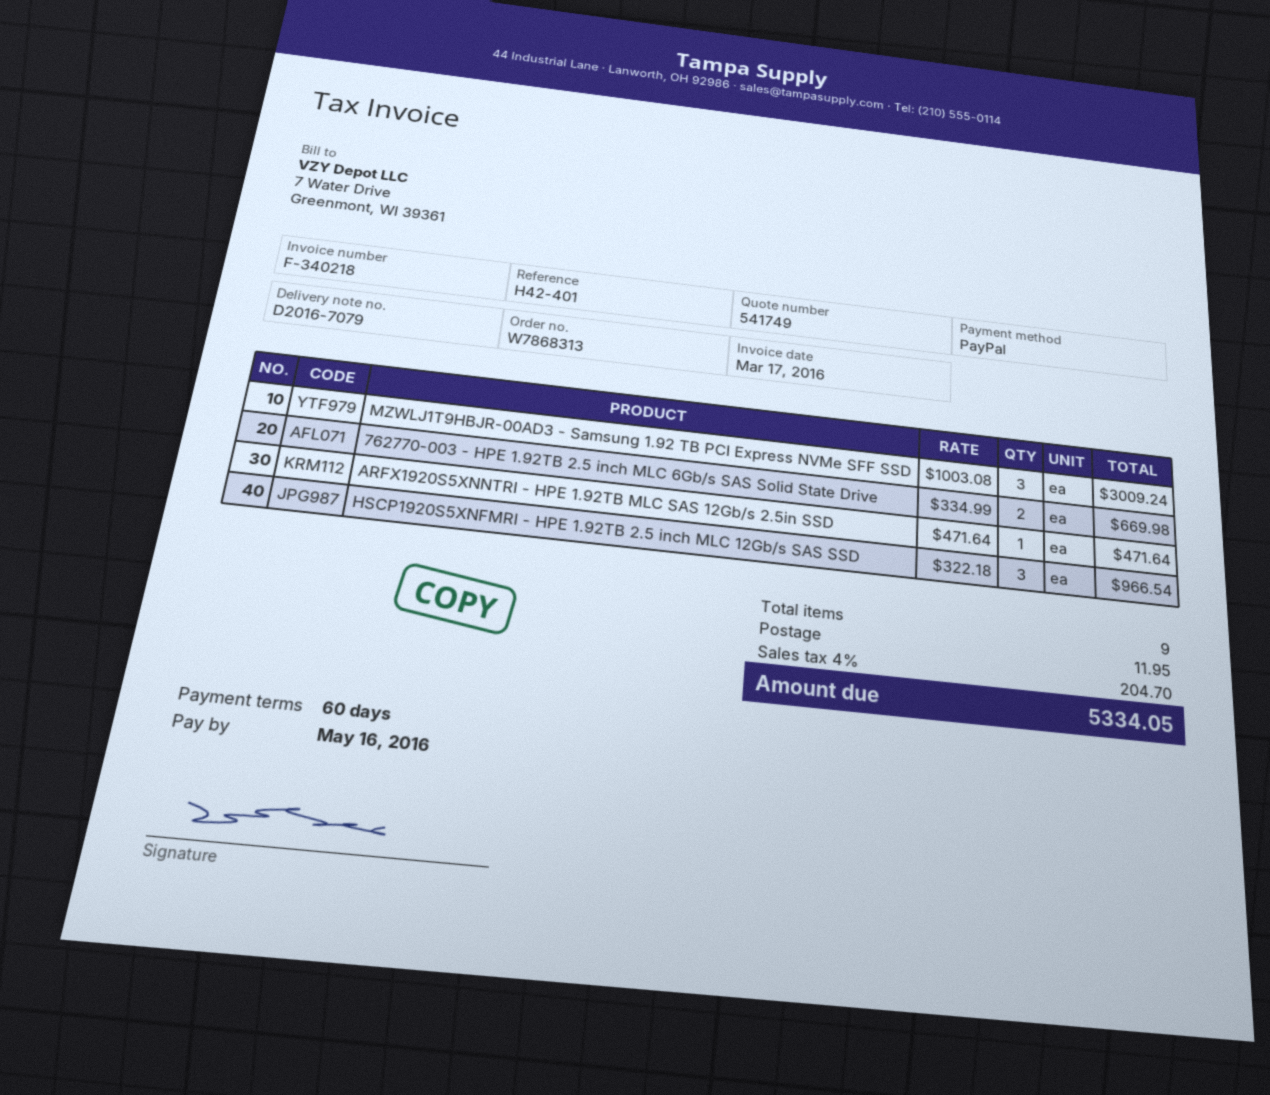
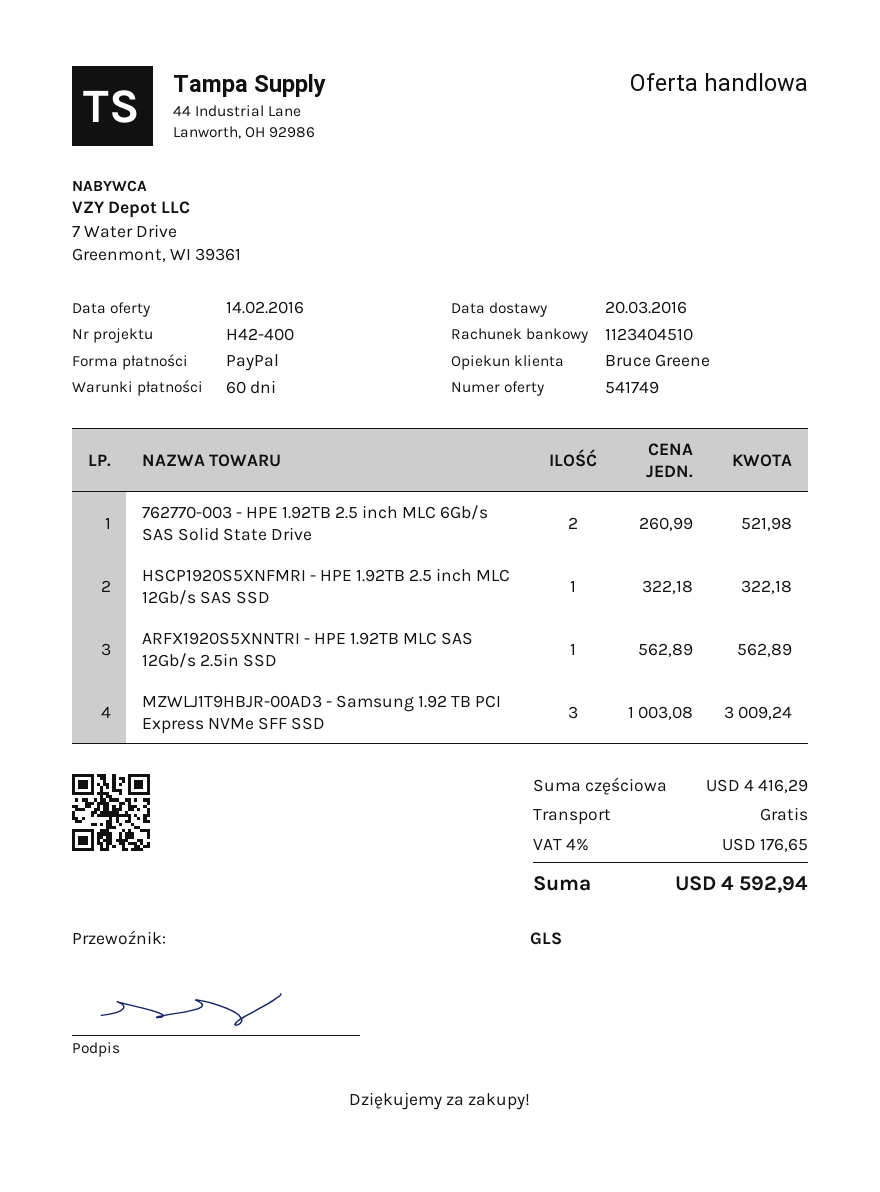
reference: H42-401 -> H42-400
762770-003 - HPE 1.92TB 2.5 inch MLC 6Gb/s SAS Solid State Drive: 2 x 334.99 = 669.98 -> 2 x 260.99 = 521.98
ARFX1920S5XNNTRI - HPE 1.92TB MLC SAS 12Gb/s 2.5in SSD: 1 x 471.64 = 471.64 -> 1 x 562.89 = 562.89
HSCP1920S5XNFMRI - HPE 1.92TB 2.5 inch MLC 12Gb/s SAS SSD: 3 x 322.18 = 966.54 -> 1 x 322.18 = 322.18
shipping: 11.95 -> 0.00
tax: 4% = 204.70 -> 4% = 176.65
total: 5334.05 -> 4592.94

